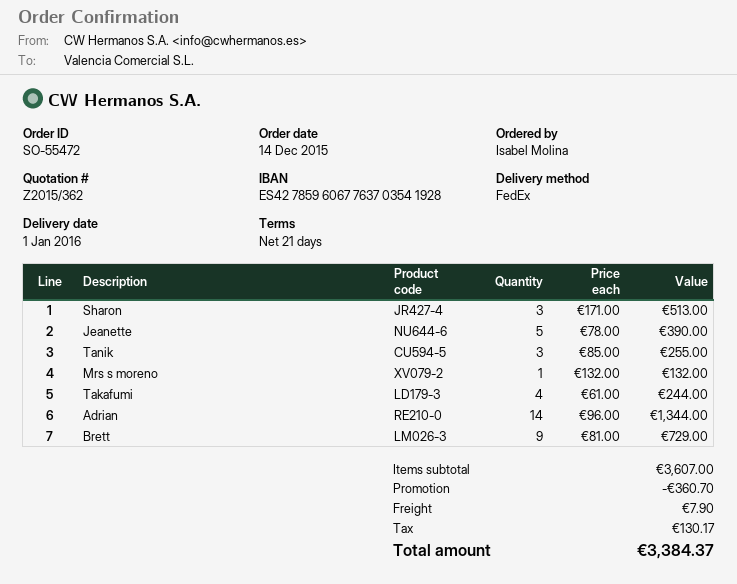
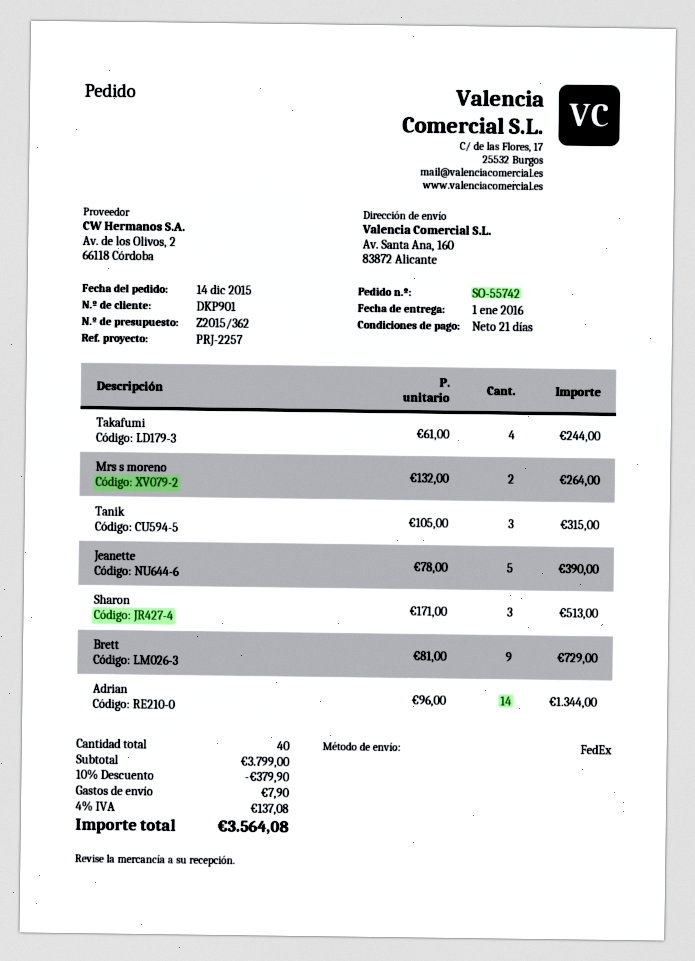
order number: SO-55472 -> SO-55742
Tanik: 3 x 85.00 = 255.00 -> 3 x 105.00 = 315.00
Mrs s moreno: 1 x 132.00 = 132.00 -> 2 x 132.00 = 264.00
subtotal: 3607.00 -> 3799.00
discount: 360.70 -> 379.90
tax: 130.17 -> 137.08
total: 3384.37 -> 3564.08

